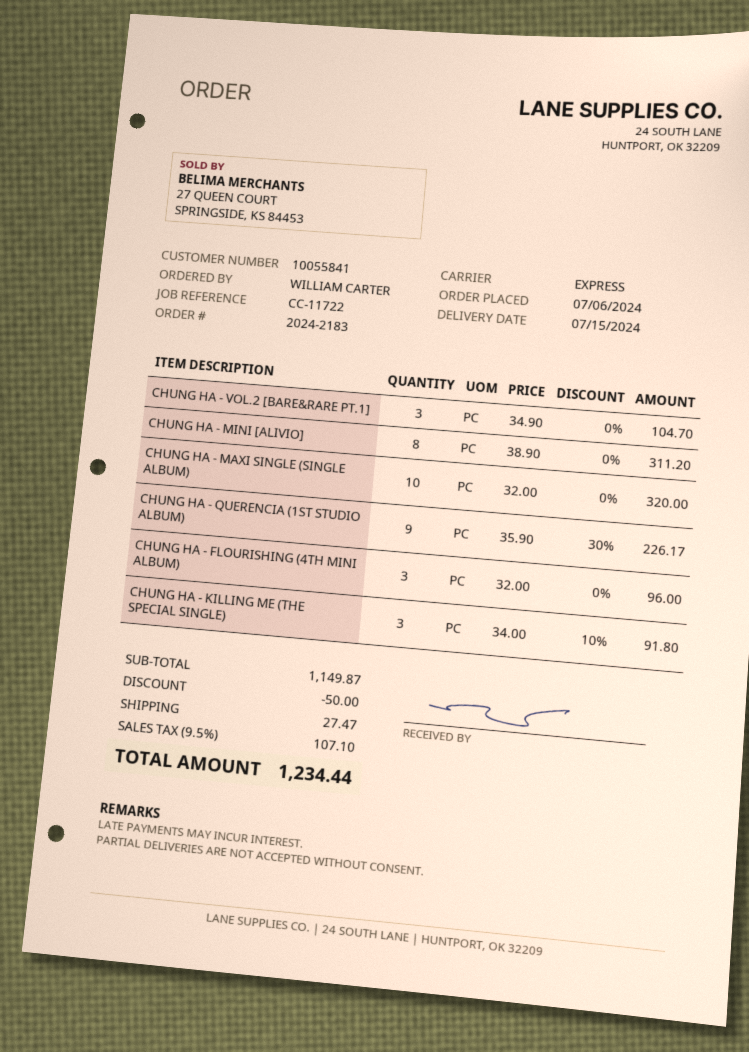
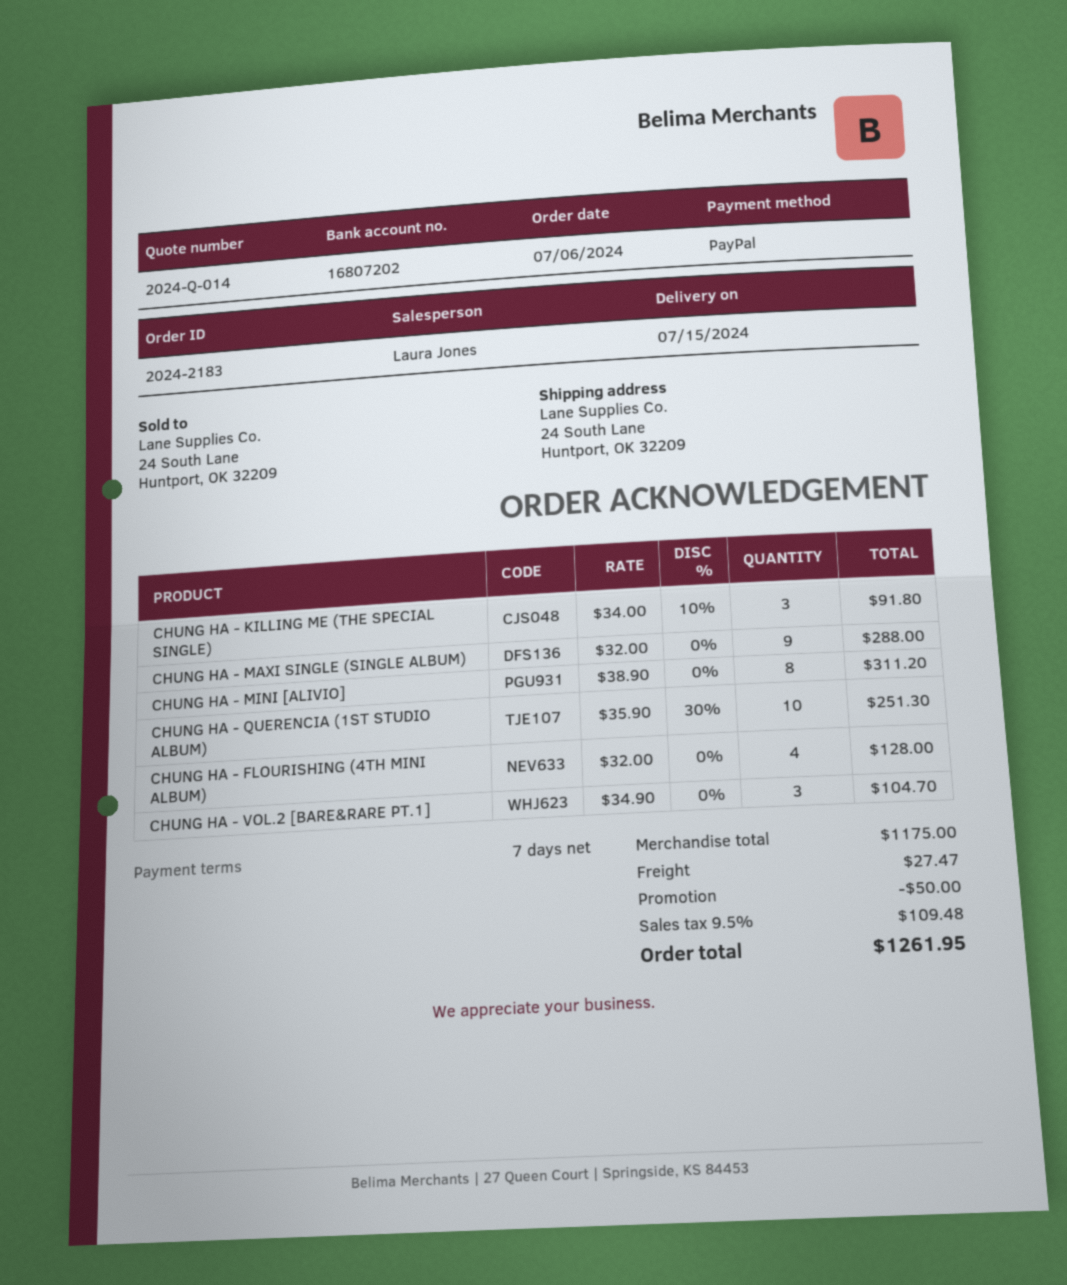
CHUNG HA - MAXI SINGLE (SINGLE ALBUM): 10 x 32.00 = 320.00 -> 9 x 32.00 = 288.00
CHUNG HA - QUERENCIA (1ST STUDIO ALBUM): 9 x 35.90 - 30% = 226.17 -> 10 x 35.90 - 30% = 251.30
CHUNG HA - FLOURISHING (4TH MINI ALBUM): 3 x 32.00 = 96.00 -> 4 x 32.00 = 128.00
subtotal: 1149.87 -> 1175.00
tax: 9.5% = 107.10 -> 9.5% = 109.48
total: 1234.44 -> 1261.95

